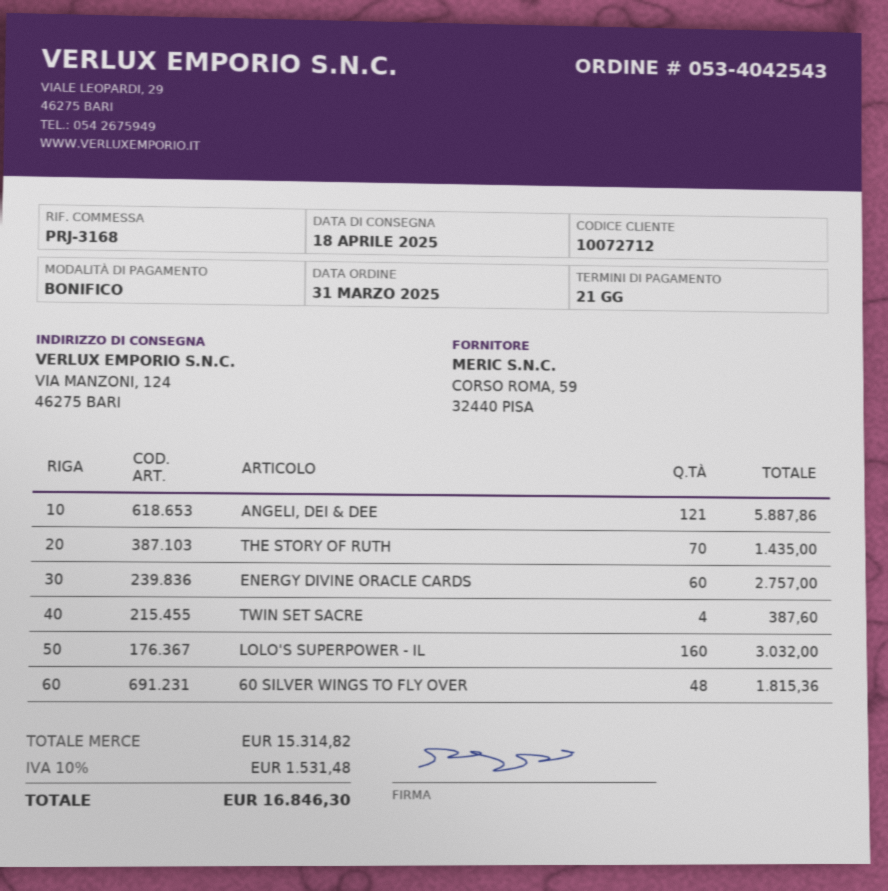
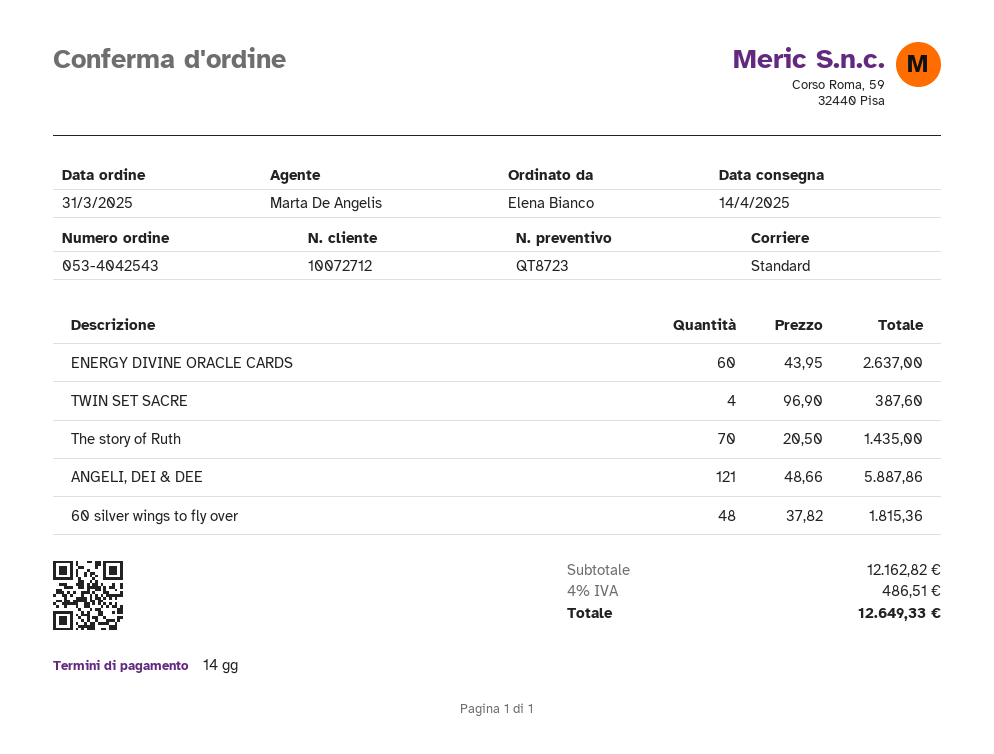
delivery date: 2025-04-18 -> 2025-04-14
payment terms: 21 days -> 14 days
ENERGY DIVINE ORACLE CARDS: 60 for 2757.00 -> 60 for 2637.00
LOLO'S SUPERPOWER - IL: 160 for 3032.00 -> none
subtotal: 15314.82 -> 12162.82
tax: 10% = 1531.48 -> 4% = 486.51
total: 16846.30 -> 12649.33

